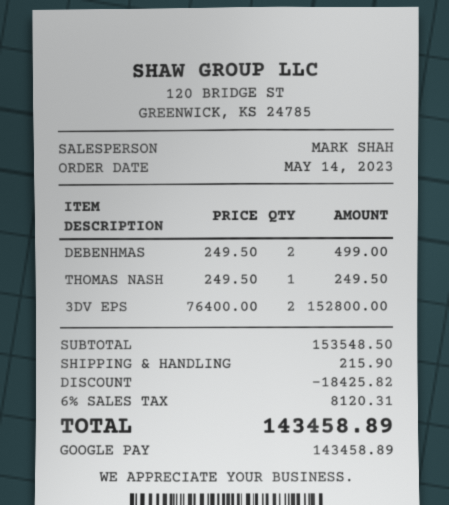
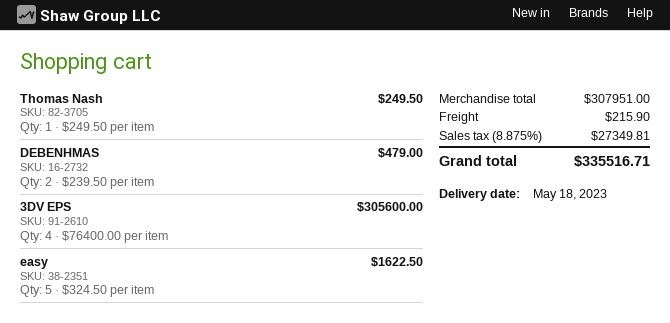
DEBENHMAS: 2 x 249.50 = 499.00 -> 2 x 239.50 = 479.00
3DV EPS: 2 x 76400.00 = 152800.00 -> 4 x 76400.00 = 305600.00
easy: none -> 5 x 324.50 = 1622.50
subtotal: 153548.50 -> 307951.00
discount: 18425.82 -> none
tax: 6% = 8120.31 -> 8.875% = 27349.81
total: 143458.89 -> 335516.71

